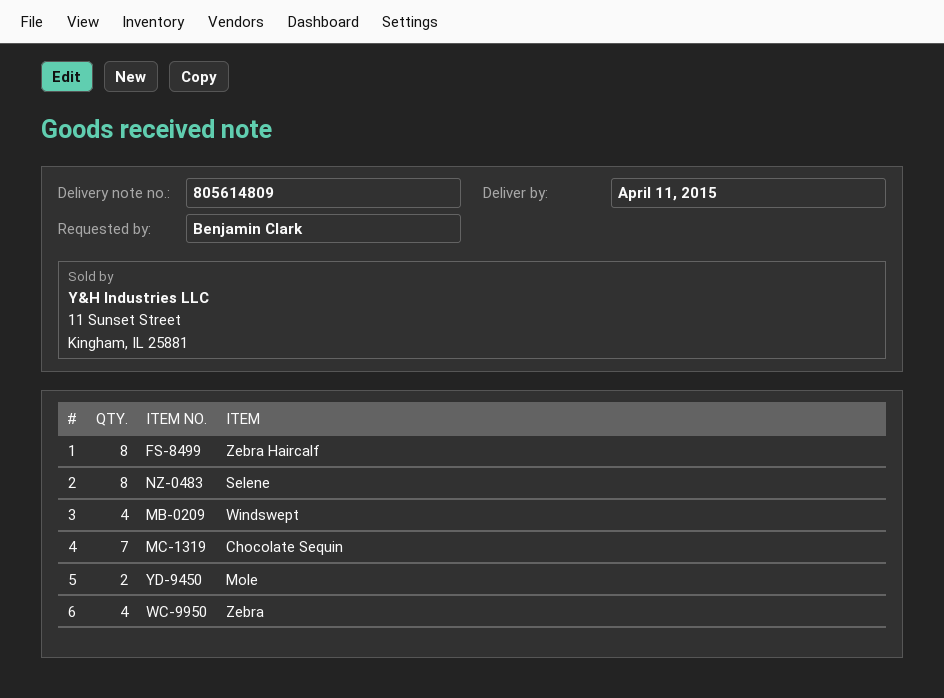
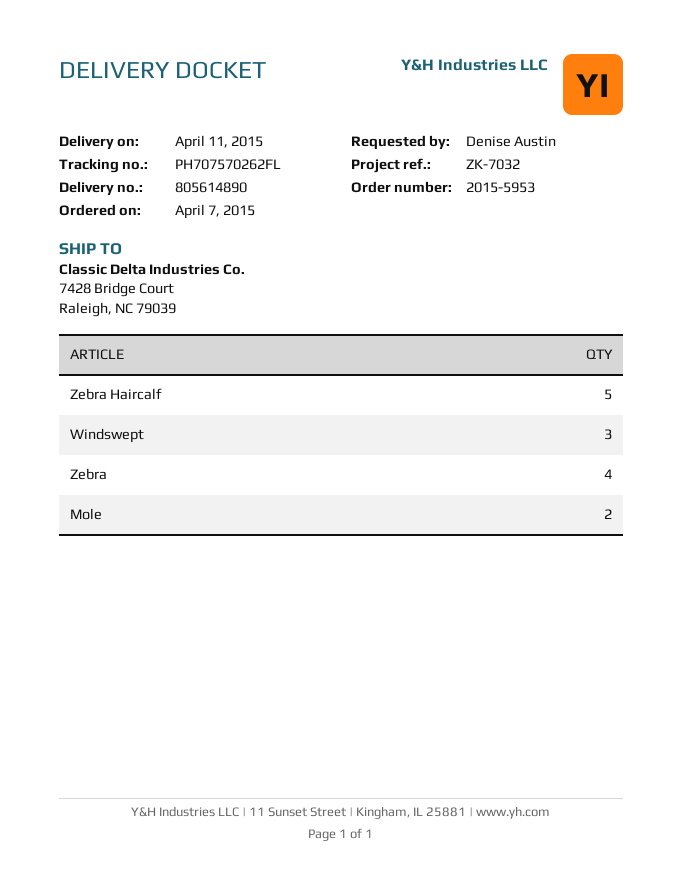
delivery note number: 805614809 -> 805614890
ordered by: Benjamin Clark -> Denise Austin
Zebra Haircalf: 8 -> 5
Selene: 8 -> none
Windswept: 4 -> 3
Chocolate Sequin: 7 -> none

